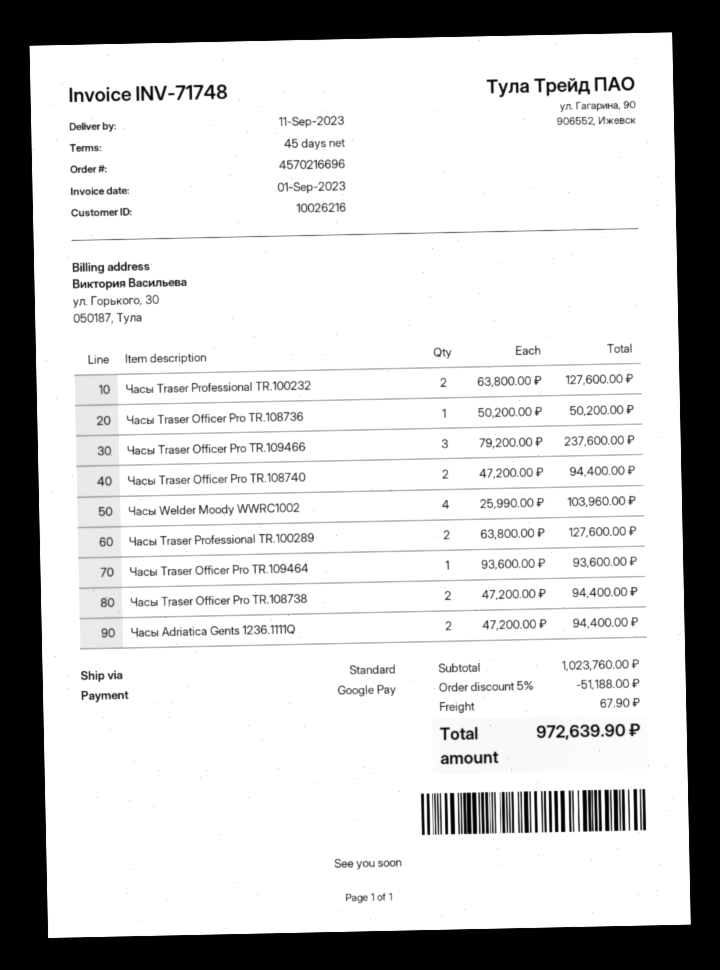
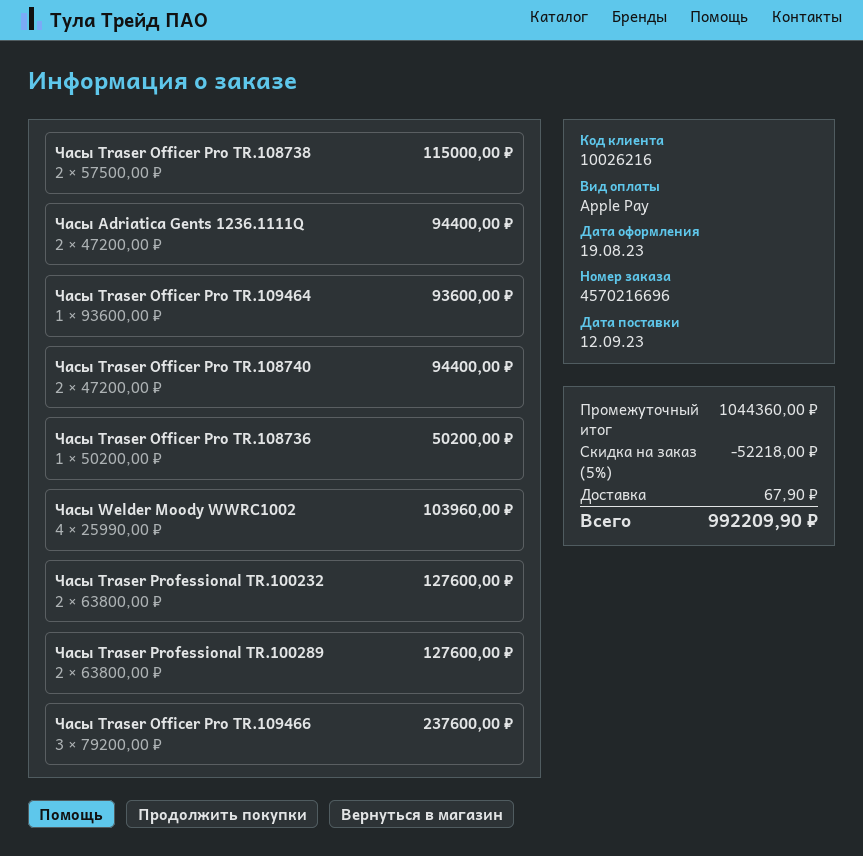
delivery date: 2023-09-11 -> 2023-09-12
payment method: Google Pay -> Apple Pay
Часы Traser Officer Pro TR.108738: 2 x 47200.00 = 94400.00 -> 2 x 57500.00 = 115000.00
subtotal: 1023760.00 -> 1044360.00
discount: 5% = 51188.00 -> 5% = 52218.00
total: 972639.90 -> 992209.90

